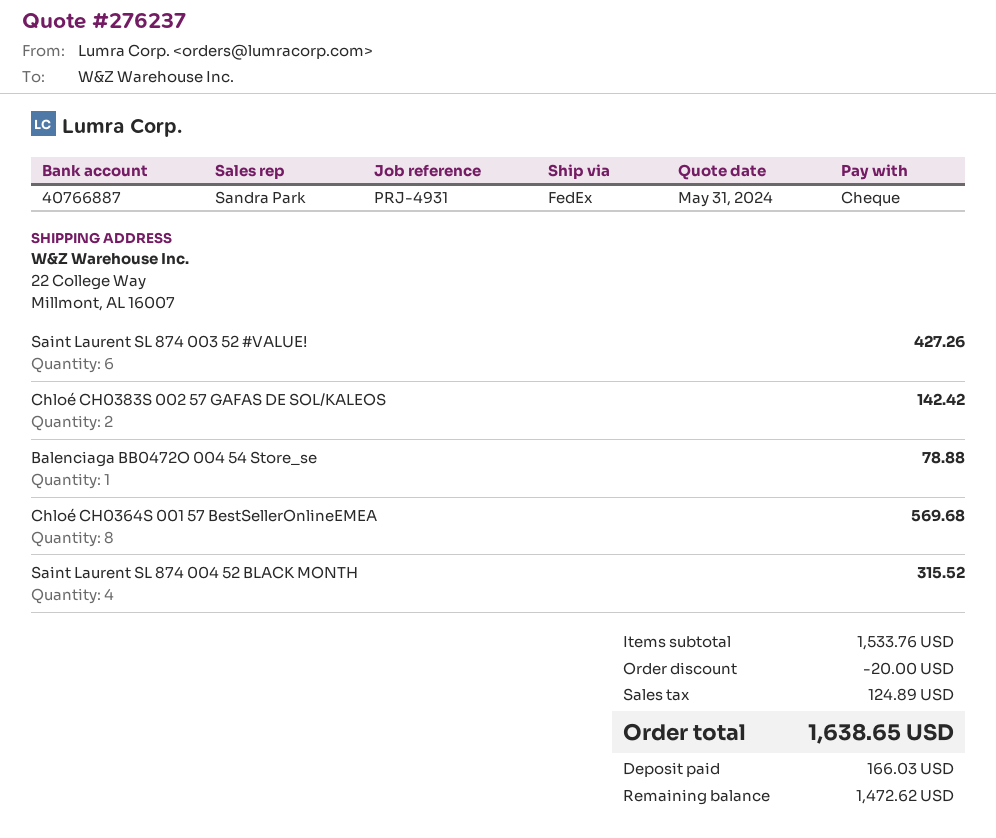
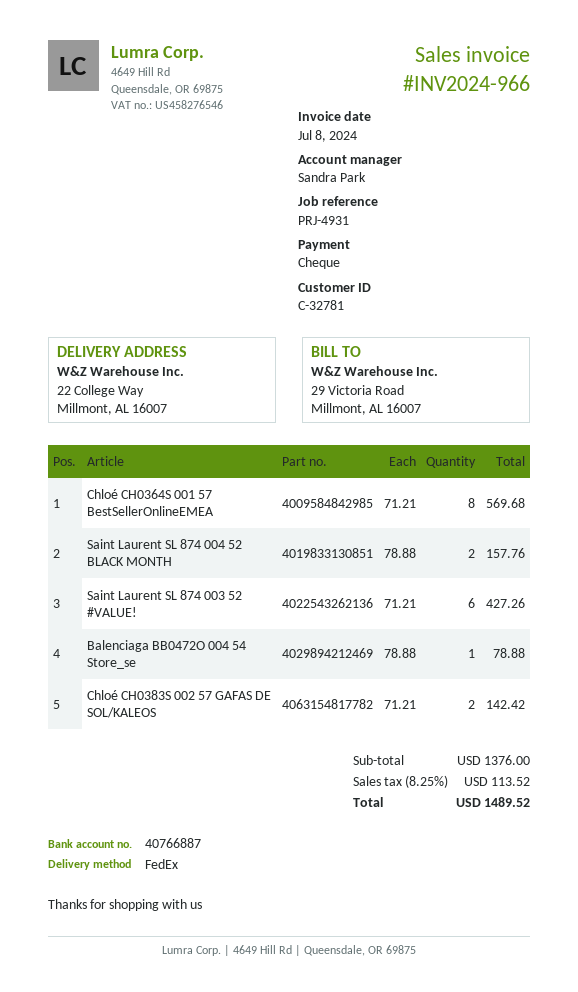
Saint Laurent SL 874 004 52 BLACK MONTH: 4 for 315.52 -> 2 for 157.76
subtotal: 1533.76 -> 1376.00
discount: 20.00 -> none
tax: 124.89 -> 113.52
total: 1638.65 -> 1489.52

